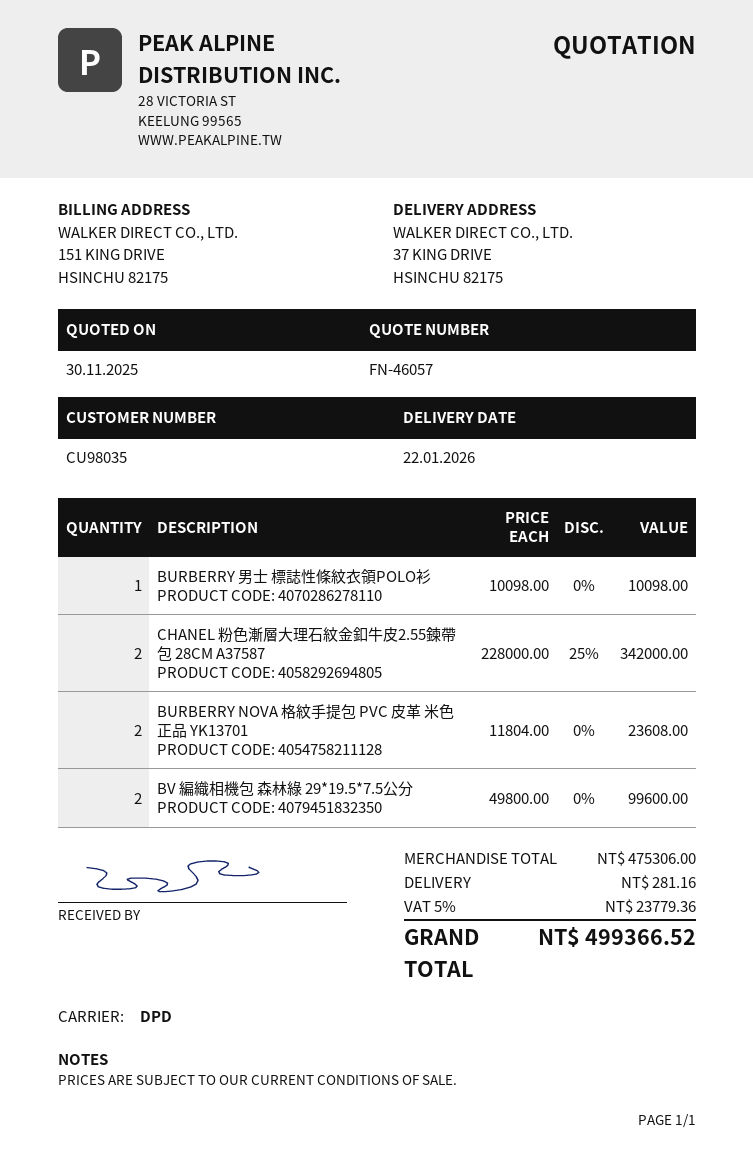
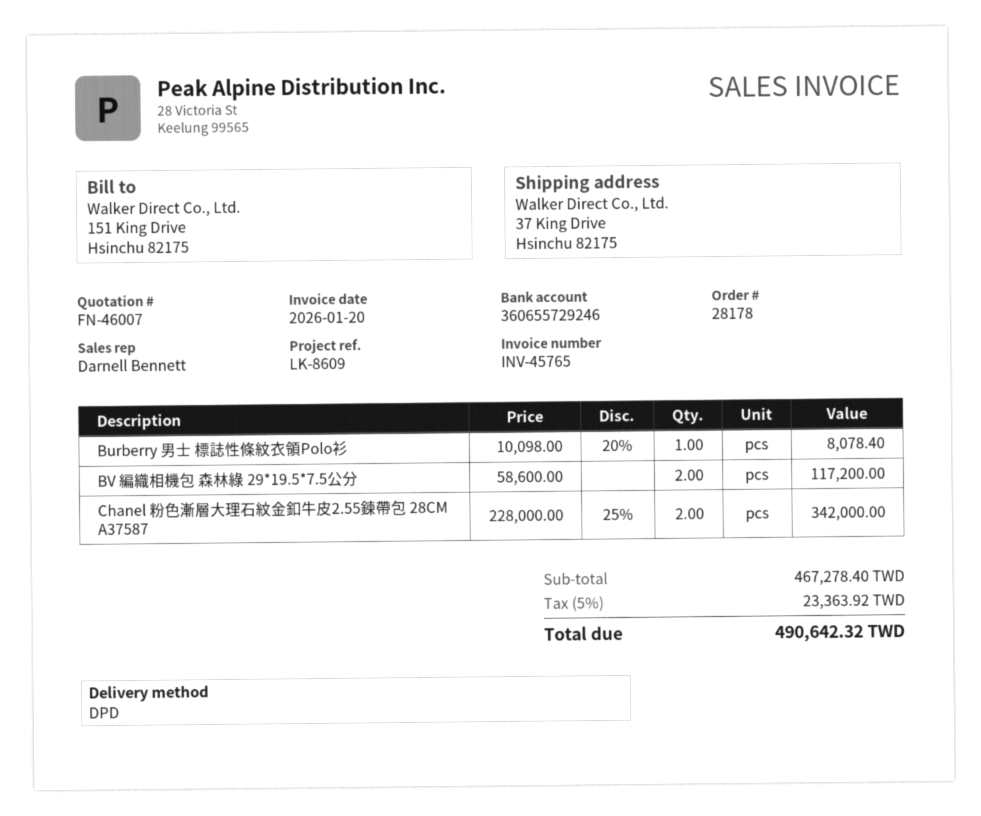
quote number: FN-46057 -> FN-46007
BURBERRY 男士 標誌性條紋衣領POLO衫: 1 x 10098.00 = 10098.00 -> 1 x 10098.00 - 20% = 8078.40
BURBERRY NOVA 格紋手提包 PVC 皮革 米色 正品 YK13701: 2 x 11804.00 = 23608.00 -> none
BV 編織相機包 森林綠 29*19.5*7.5公分: 2 x 49800.00 = 99600.00 -> 2 x 58600.00 = 117200.00
subtotal: 475306.00 -> 467278.40
shipping: 281.16 -> none
tax: 5% = 23779.36 -> 5% = 23363.92
total: 499366.52 -> 490642.32

